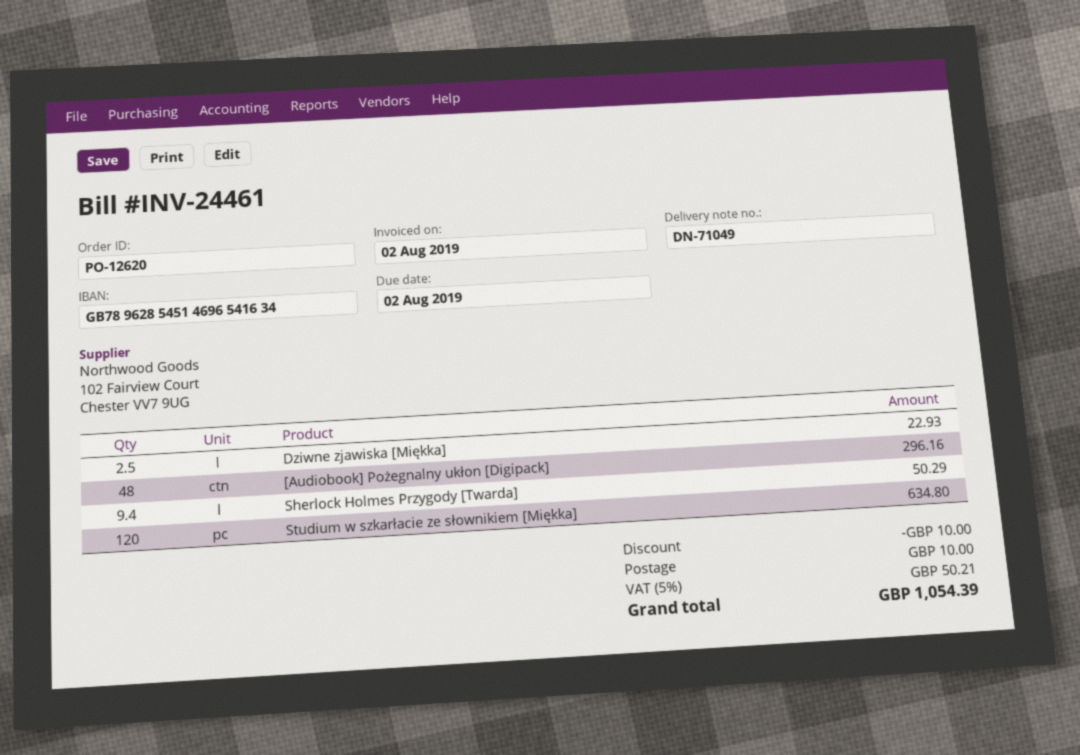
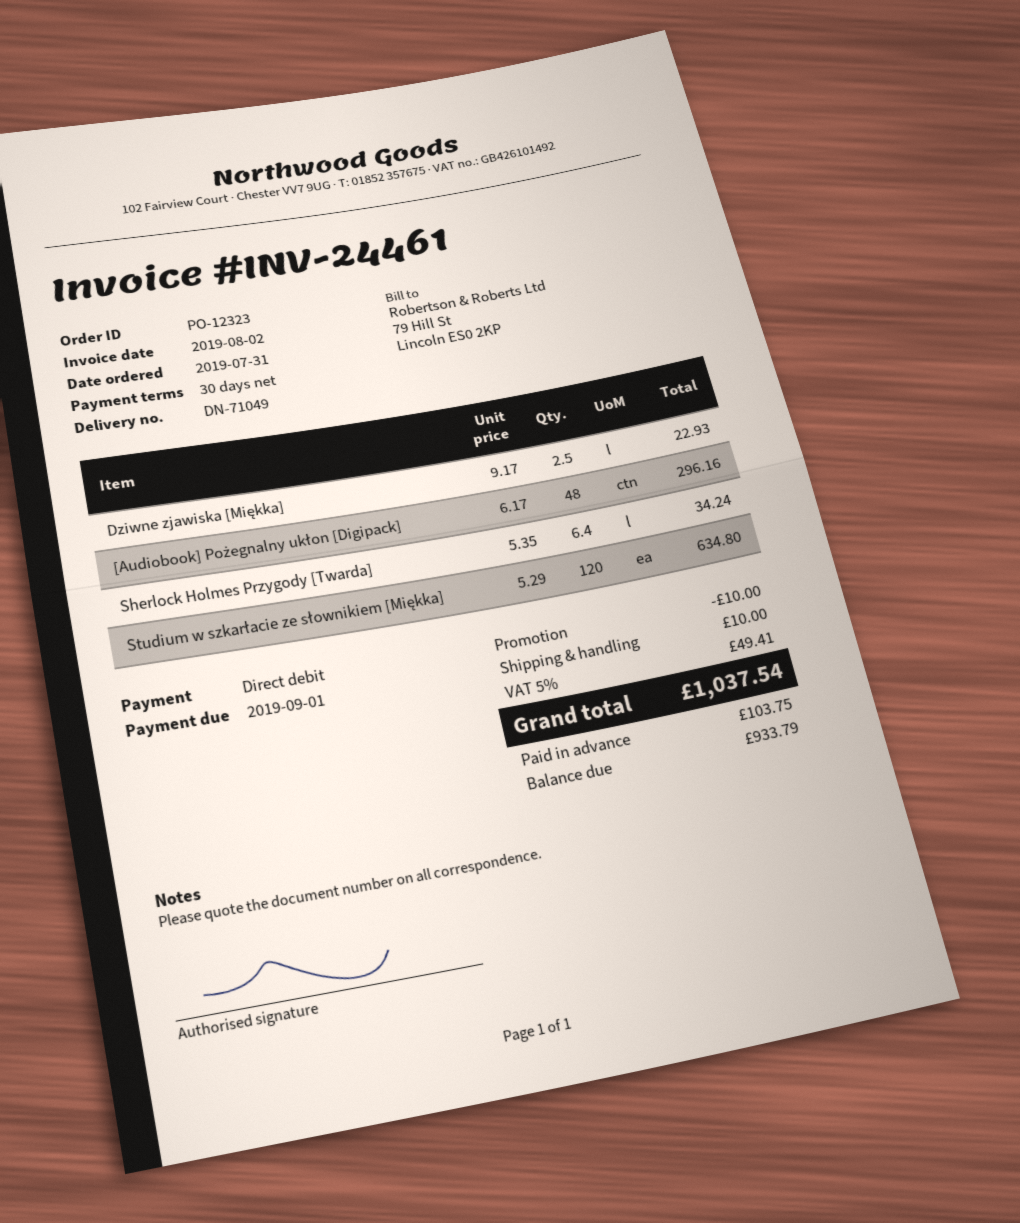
order number: PO-12620 -> PO-12323
due date: 2019-08-02 -> 2019-09-01
Sherlock Holmes Przygody [Twarda]: 9.4 for 50.29 -> 6.4 for 34.24
tax: 5% = 50.21 -> 5% = 49.41
total: 1054.39 -> 1037.54

